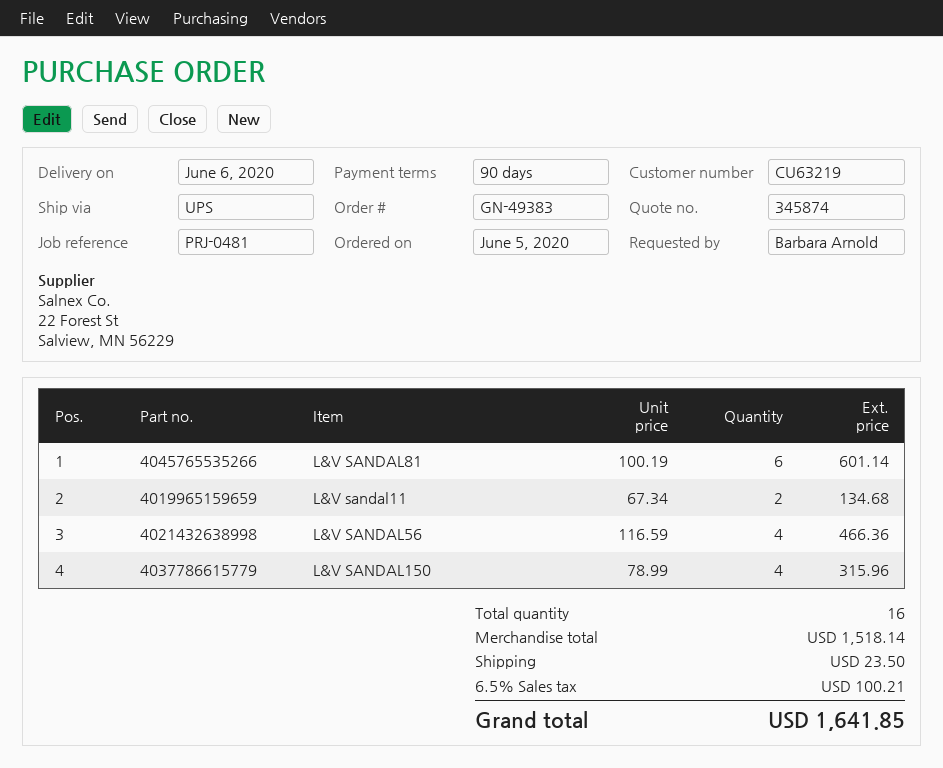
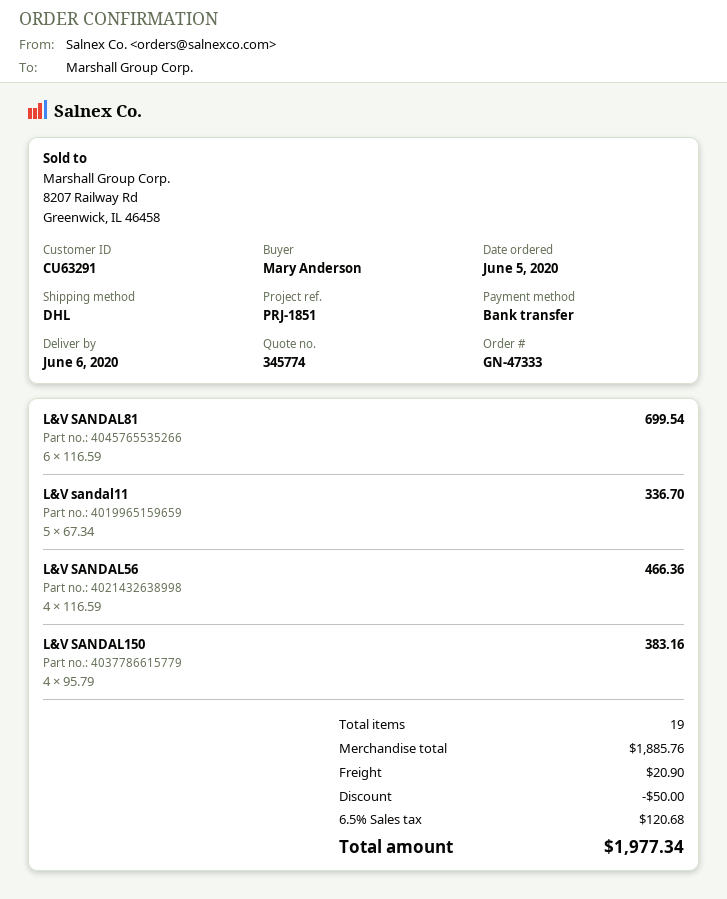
quote number: 345874 -> 345774
order number: GN-49383 -> GN-47333
customer number: CU63219 -> CU63291
reference: PRJ-0481 -> PRJ-1851
ordered by: Barbara Arnold -> Mary Anderson
shipping method: UPS -> DHL
L&V SANDAL81: 6 x 100.19 = 601.14 -> 6 x 116.59 = 699.54
L&V sandal11: 2 x 67.34 = 134.68 -> 5 x 67.34 = 336.70
L&V SANDAL150: 4 x 78.99 = 315.96 -> 4 x 95.79 = 383.16
total quantity: 16 -> 19
subtotal: 1518.14 -> 1885.76
discount: none -> 50.00
shipping: 23.50 -> 20.90
tax: 6.5% = 100.21 -> 6.5% = 120.68
total: 1641.85 -> 1977.34

